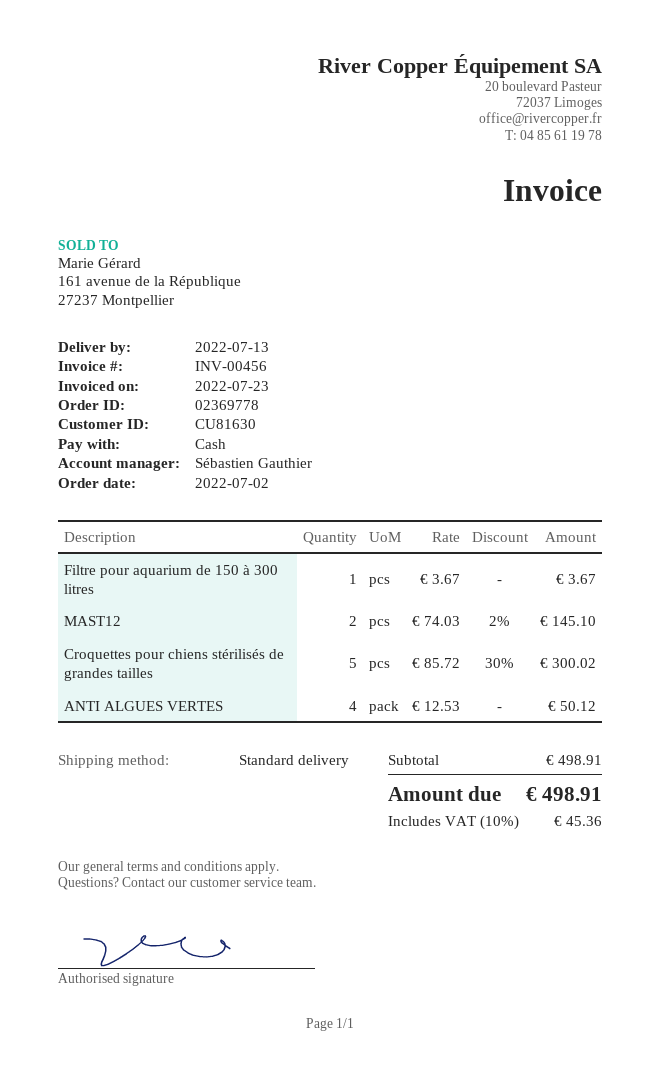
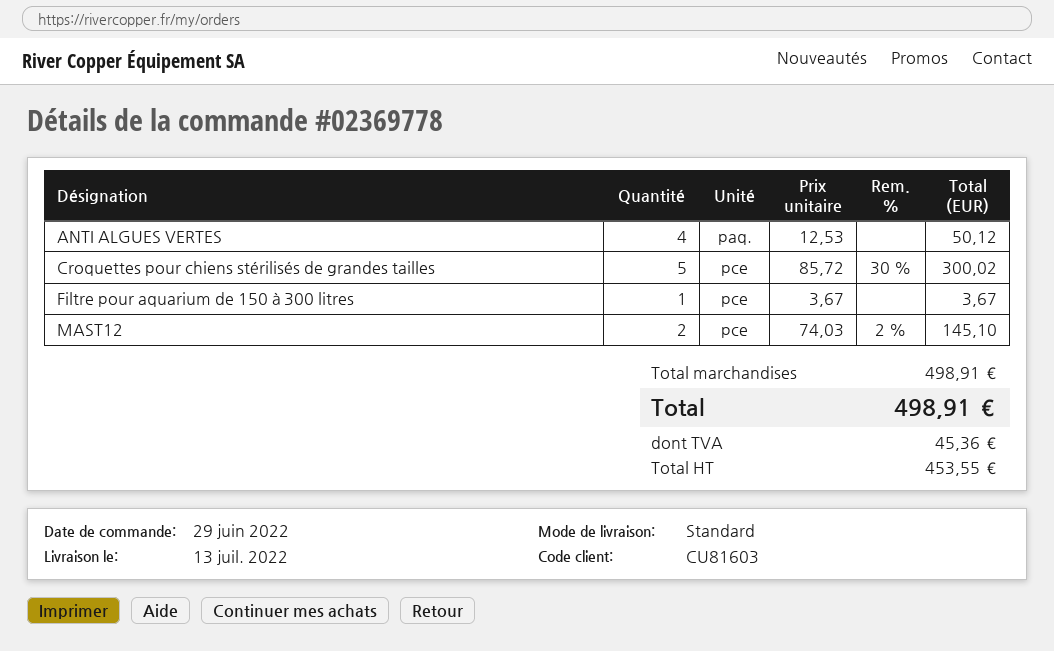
order date: 2022-07-02 -> 2022-06-29
customer number: CU81630 -> CU81603

